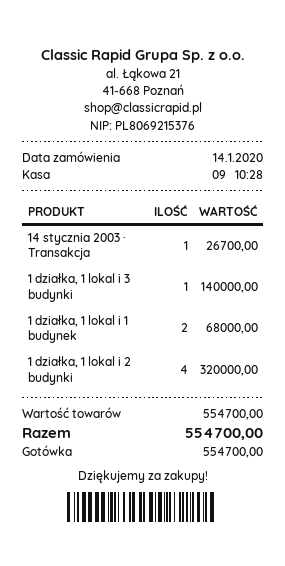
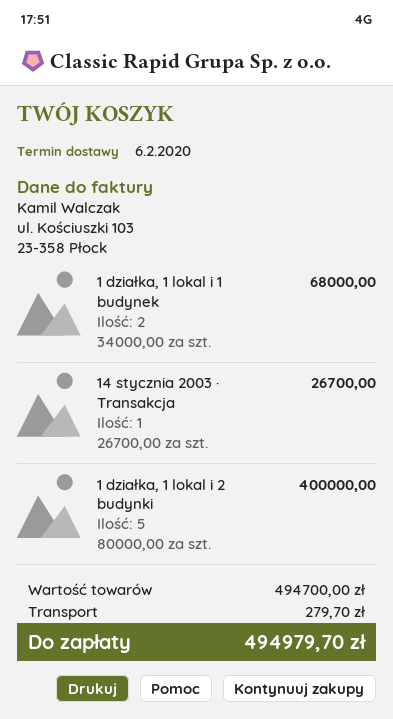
1 działka, 1 lokal i 3 budynki: 1 for 140000.00 -> none
1 działka, 1 lokal i 2 budynki: 4 for 320000.00 -> 5 for 400000.00
subtotal: 554700.00 -> 494700.00
shipping: none -> 279.70
total: 554700.00 -> 494979.70

